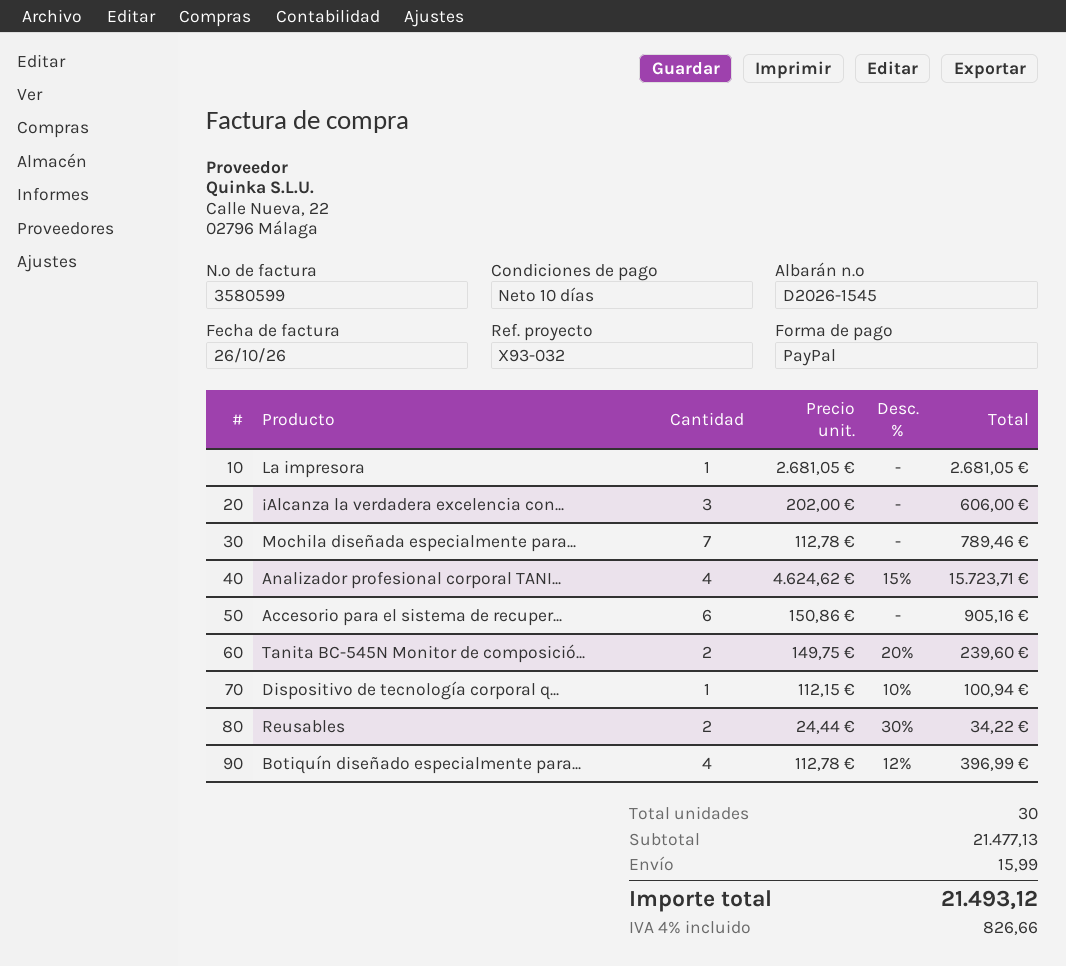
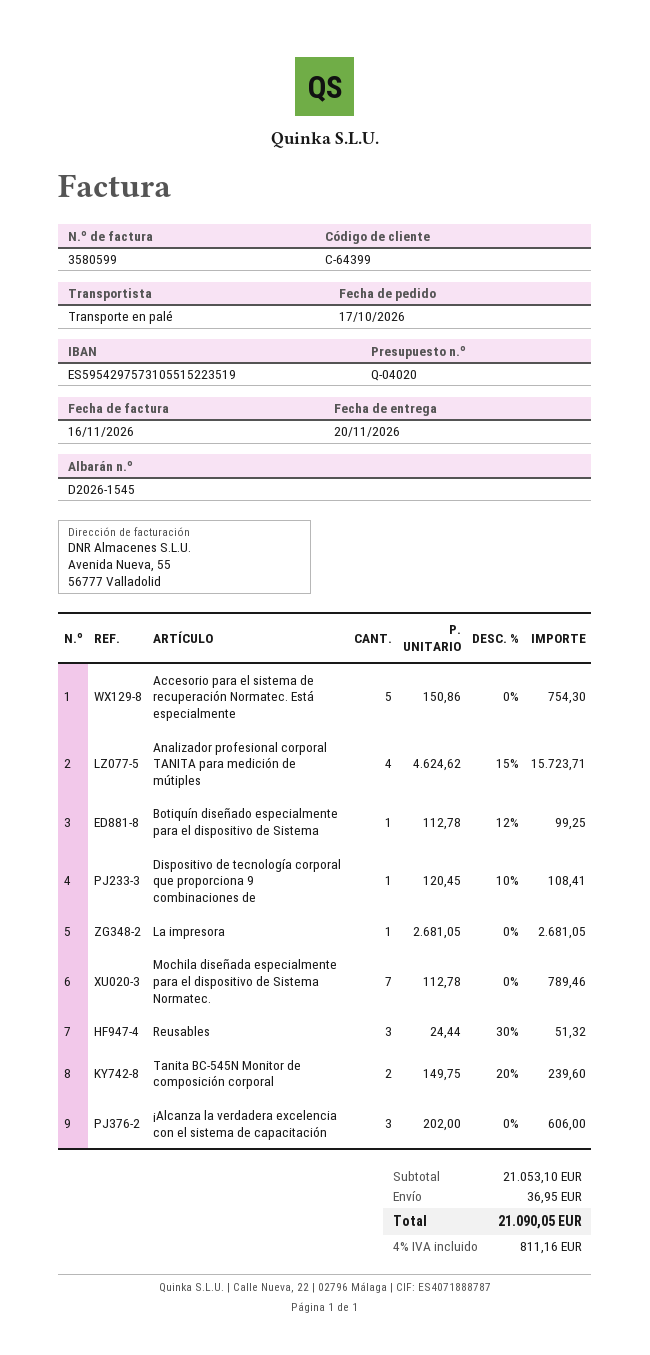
invoice date: 2026-10-26 -> 2026-11-16
Accesorio para el sistema de recuper...: 6 x 150.86 = 905.16 -> 5 x 150.86 = 754.30
Dispositivo de tecnología corporal q...: 1 x 112.15 - 10% = 100.94 -> 1 x 120.45 - 10% = 108.41
Reusables: 2 x 24.44 - 30% = 34.22 -> 3 x 24.44 - 30% = 51.32
Botiquín diseñado especialmente para...: 4 x 112.78 - 12% = 396.99 -> 1 x 112.78 - 12% = 99.25
subtotal: 21477.13 -> 21053.10
shipping: 15.99 -> 36.95
tax: 4% = 826.66 -> 4% = 811.16
total: 21493.12 -> 21090.05

